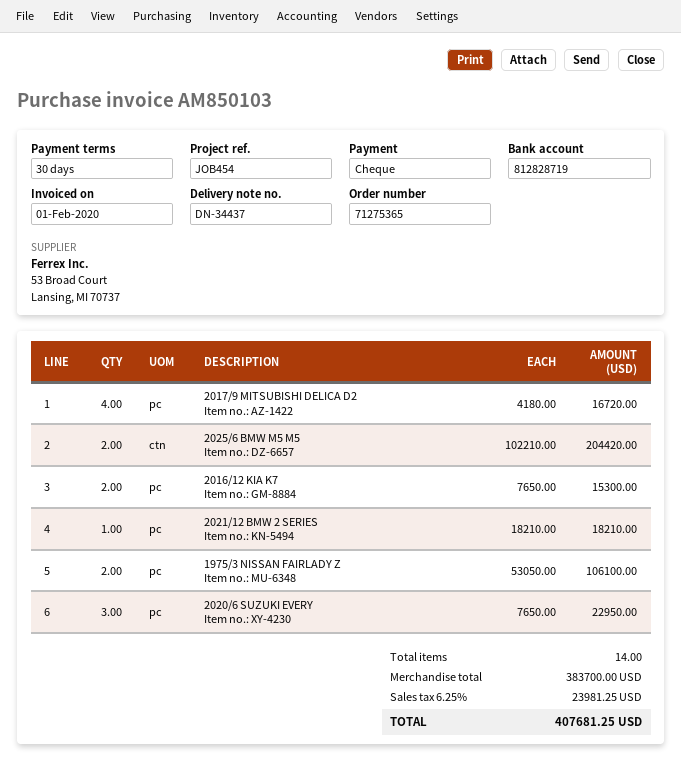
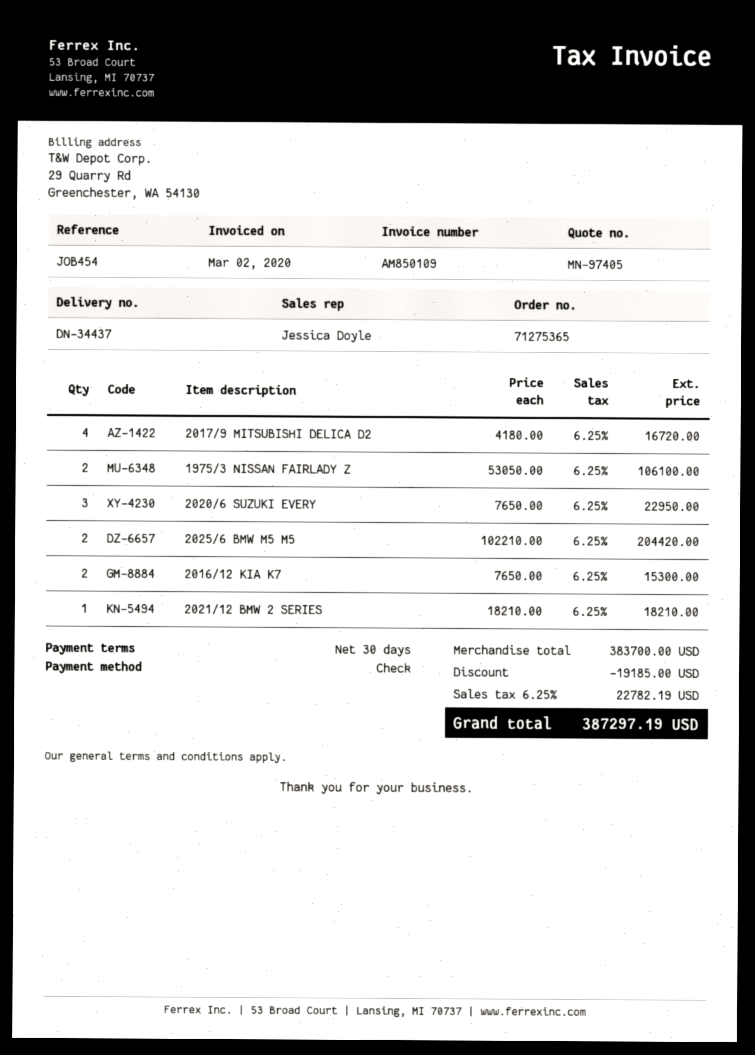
invoice number: AM850103 -> AM850109
invoice date: 2020-02-01 -> 2020-03-02
discount: none -> 19185.00
tax: 6.25% = 23981.25 -> 6.25% = 22782.19
total: 407681.25 -> 387297.19

